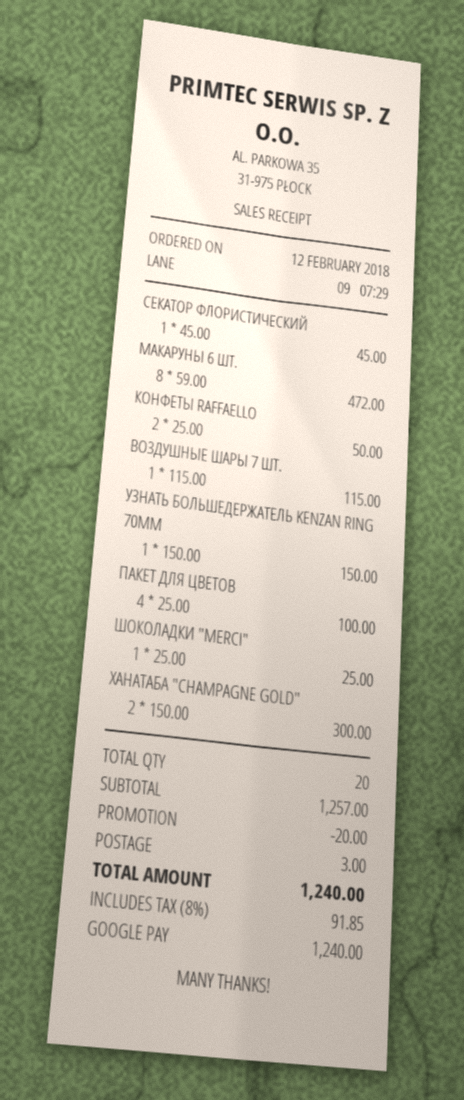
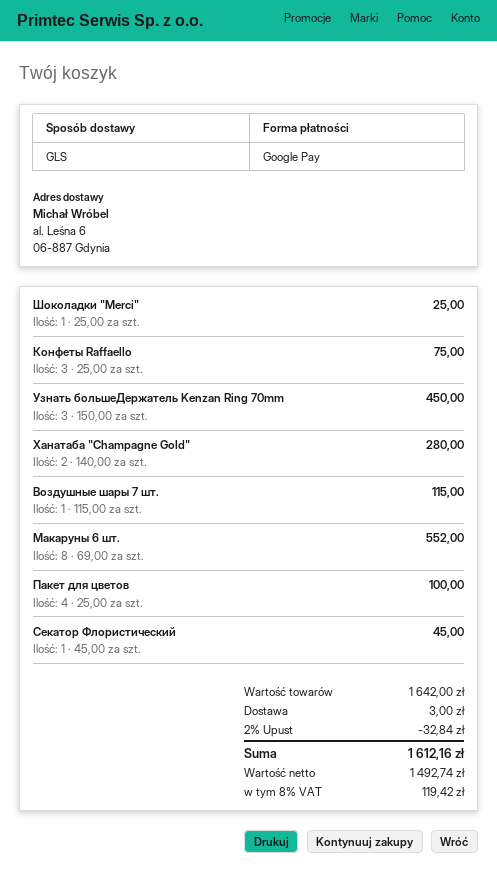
МАКАРУНЫ 6 ШТ.: 8 x 59.00 = 472.00 -> 8 x 69.00 = 552.00
КОНФЕТЫ RAFFAELLO: 2 x 25.00 = 50.00 -> 3 x 25.00 = 75.00
УЗНАТЬ БОЛЬШЕДЕРЖАТЕЛЬ KENZAN RING 70MM: 1 x 150.00 = 150.00 -> 3 x 150.00 = 450.00
ХАНАТАБА "CHAMPAGNE GOLD": 2 x 150.00 = 300.00 -> 2 x 140.00 = 280.00
subtotal: 1257.00 -> 1642.00
discount: 20.00 -> 32.84
tax: 8% = 91.85 -> 8% = 119.42
total: 1240.00 -> 1612.16

